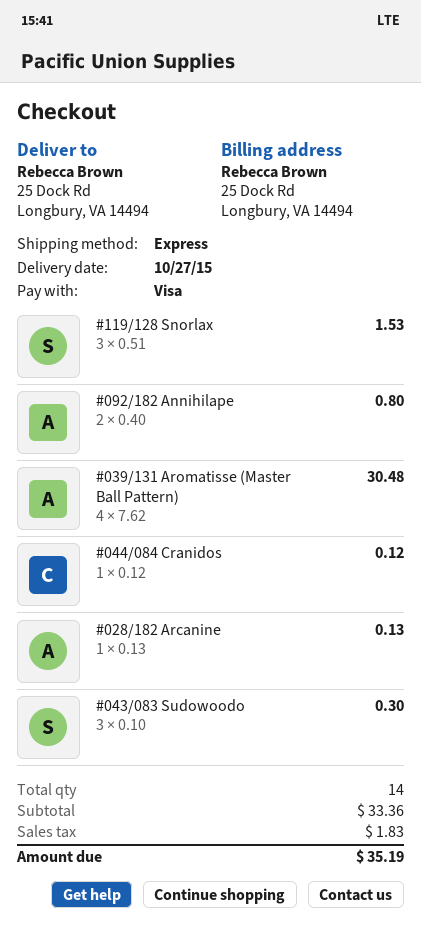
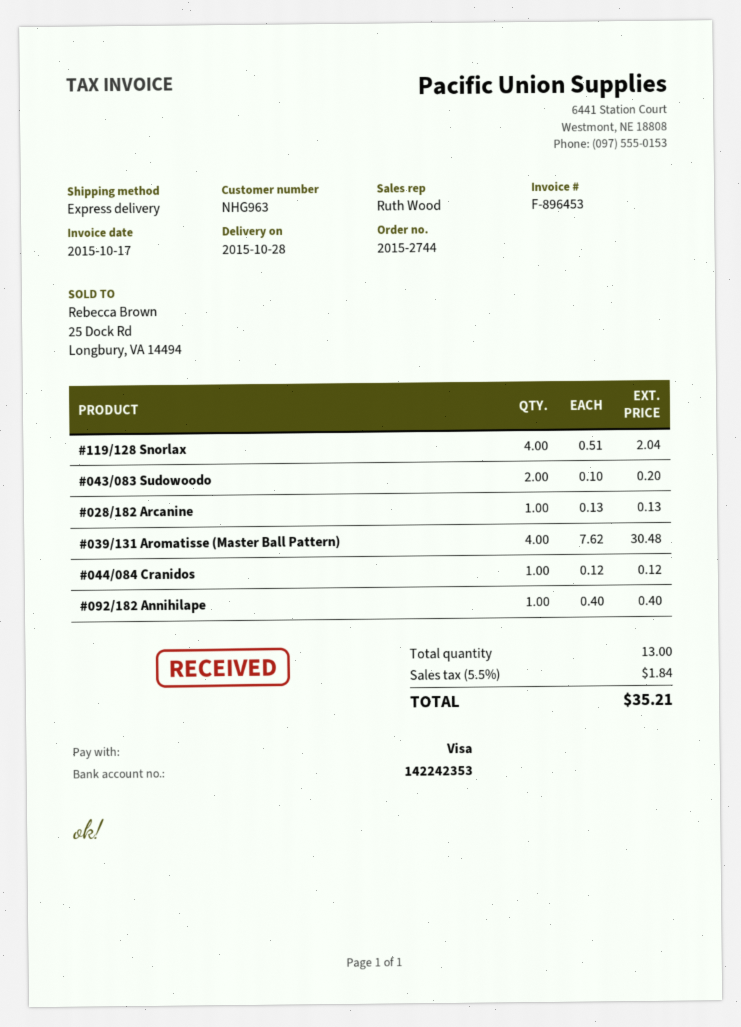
delivery date: 2015-10-27 -> 2015-10-28
#119/128 Snorlax: 3 x 0.51 = 1.53 -> 4 x 0.51 = 2.04
#092/182 Annihilape: 2 x 0.40 = 0.80 -> 1 x 0.40 = 0.40
#043/083 Sudowoodo: 3 x 0.10 = 0.30 -> 2 x 0.10 = 0.20
total quantity: 14 -> 13
tax: 1.83 -> 1.84
total: 35.19 -> 35.21

